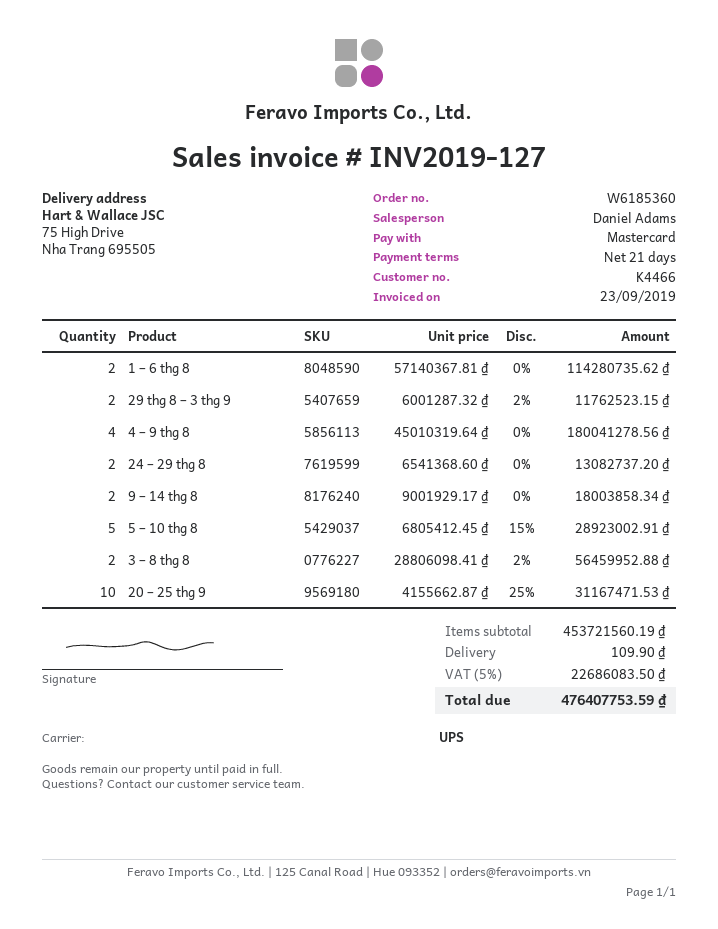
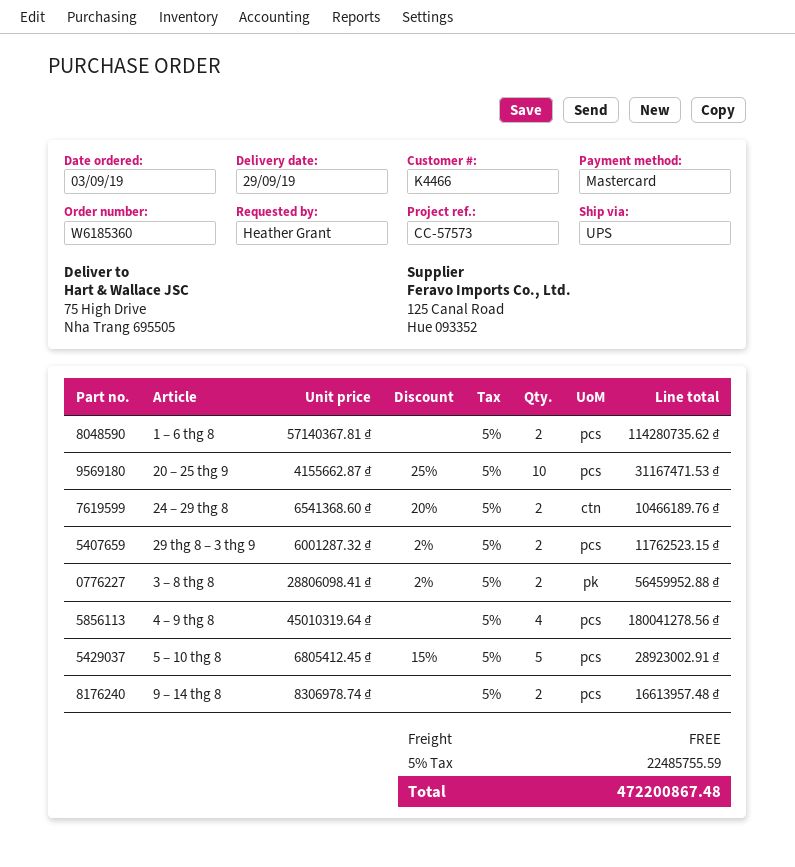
24 – 29 thg 8: 2 x 6541368.60 = 13082737.20 -> 2 x 6541368.60 - 20% = 10466189.76
9 – 14 thg 8: 2 x 9001929.17 = 18003858.34 -> 2 x 8306978.74 = 16613957.48
shipping: 109.90 -> 0.00
tax: 5% = 22686083.50 -> 5% = 22485755.59
total: 476407753.59 -> 472200867.48

